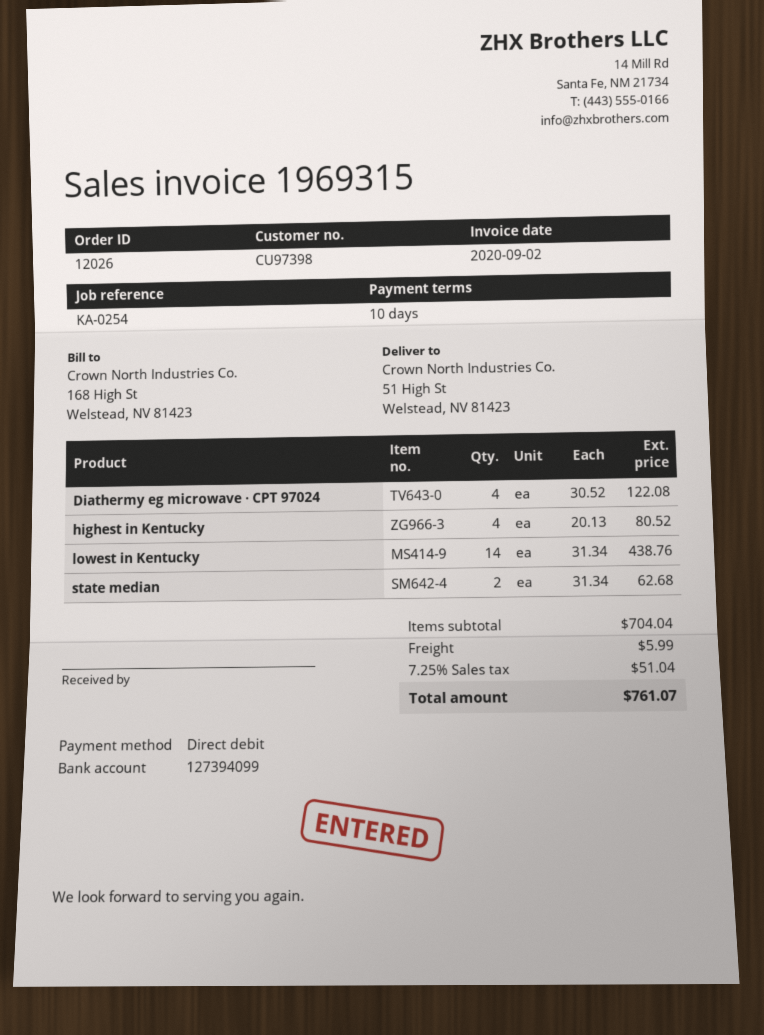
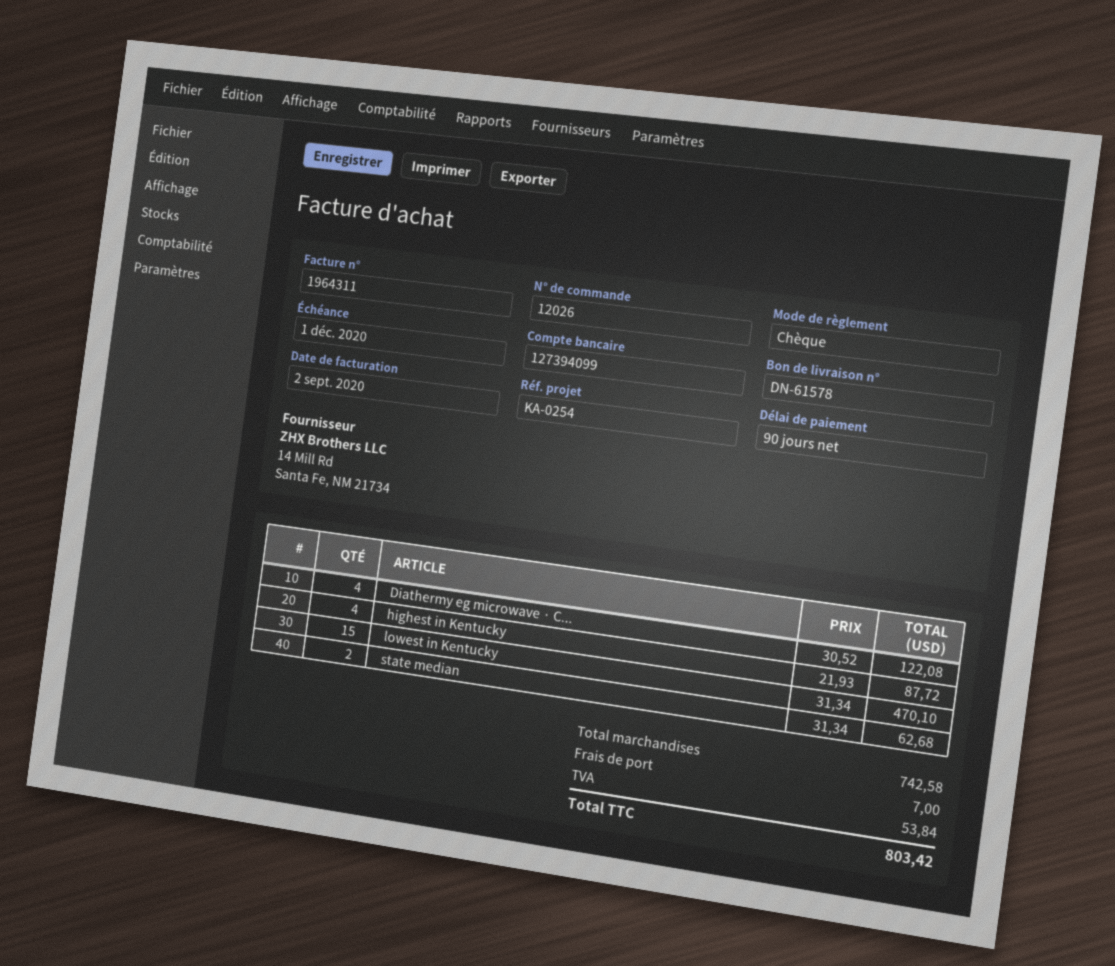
invoice number: 1969315 -> 1964311
payment terms: 10 days -> 90 days
payment method: direct debit -> cheque
highest in Kentucky: 4 x 20.13 = 80.52 -> 4 x 21.93 = 87.72
lowest in Kentucky: 14 x 31.34 = 438.76 -> 15 x 31.34 = 470.10
subtotal: 704.04 -> 742.58
shipping: 5.99 -> 7.00
tax: 51.04 -> 53.84
total: 761.07 -> 803.42

